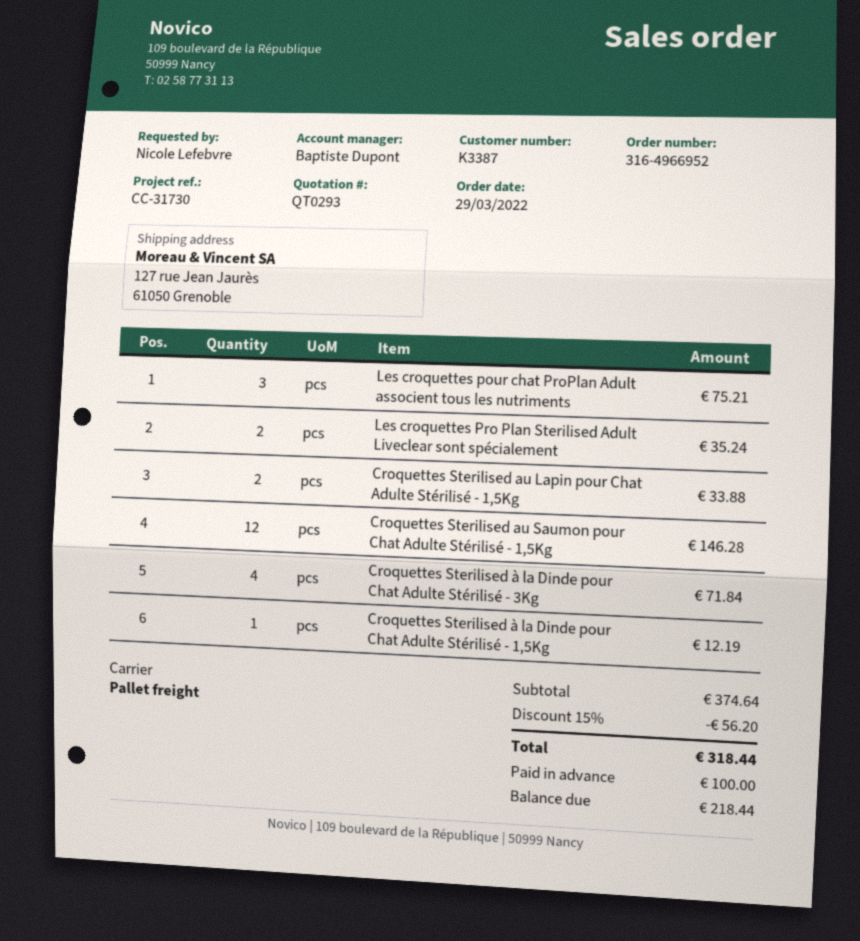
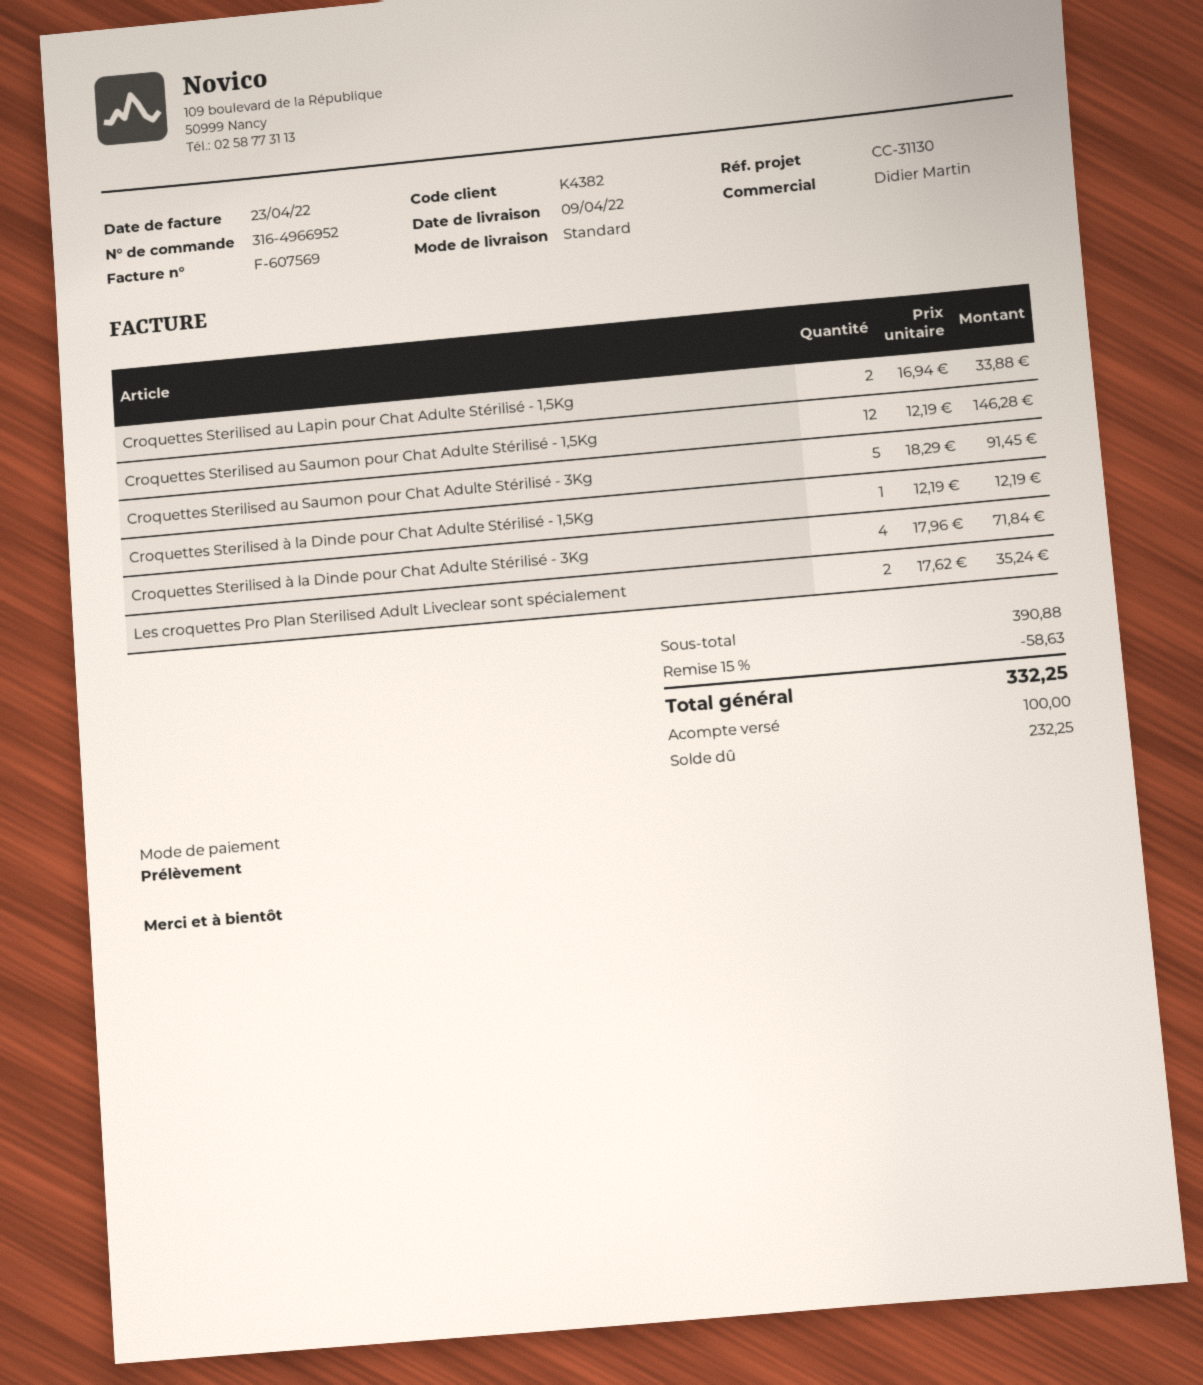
customer number: K3387 -> K4382
reference: CC-31730 -> CC-31130
sales rep: Baptiste Dupont -> Didier Martin
shipping method: pallet freight -> standard
Les croquettes pour chat ProPlan Adult associent tous les nutriments: 3 for 75.21 -> none
Croquettes Sterilised au Saumon pour Chat Adulte Stérilisé - 3Kg: none -> 5 for 91.45
subtotal: 374.64 -> 390.88
discount: 15% = 56.20 -> 15% = 58.63
total: 318.44 -> 332.25
balance: 218.44 -> 232.25

